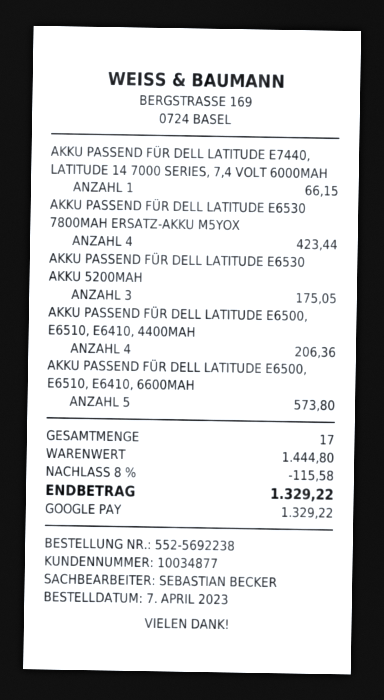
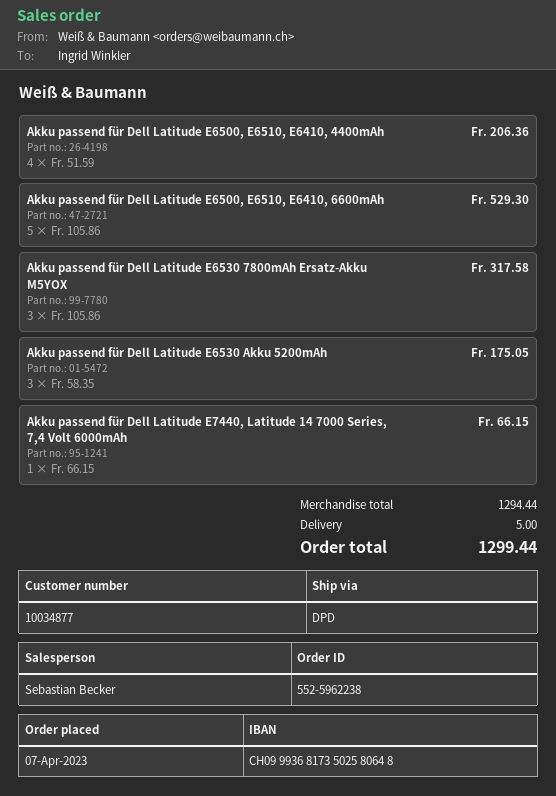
order number: 552-5692238 -> 552-5962238
AKKU PASSEND FÜR DELL LATITUDE E6530 7800MAH ERSATZ-AKKU M5YOX: 4 for 423.44 -> 3 for 317.58
AKKU PASSEND FÜR DELL LATITUDE E6500, E6510, E6410, 6600MAH: 5 for 573.80 -> 5 for 529.30
subtotal: 1444.80 -> 1294.44
discount: 8% = 115.58 -> none
shipping: none -> 5.00
total: 1329.22 -> 1299.44

